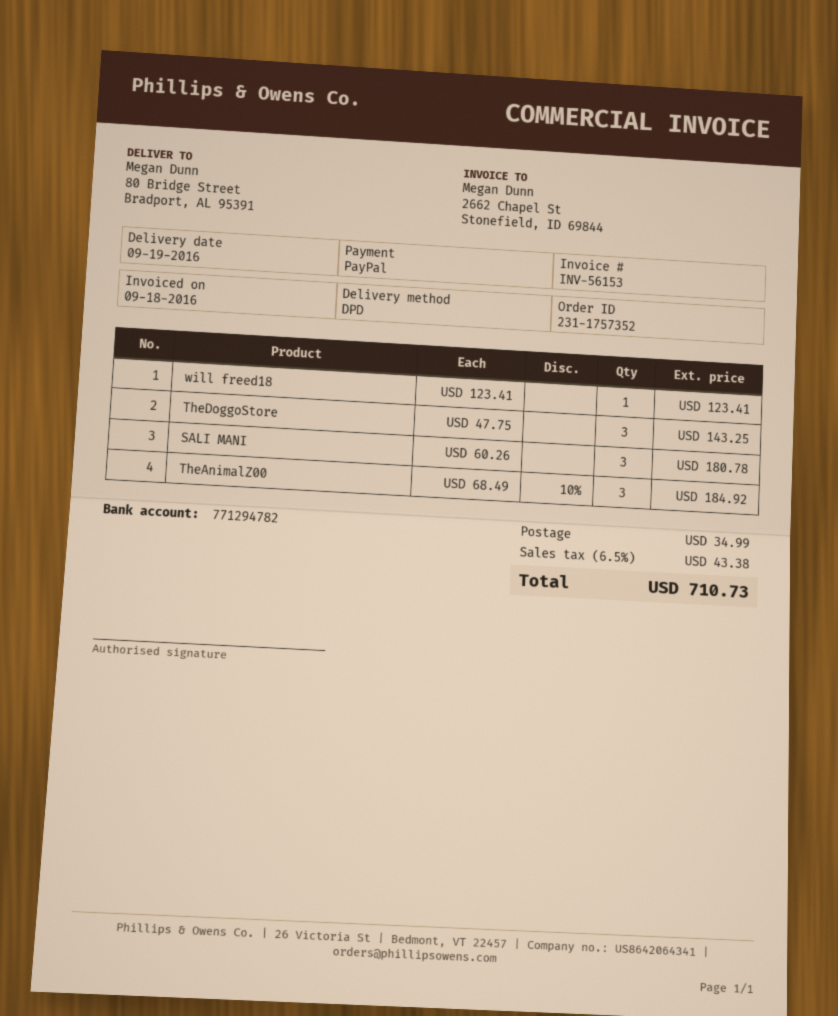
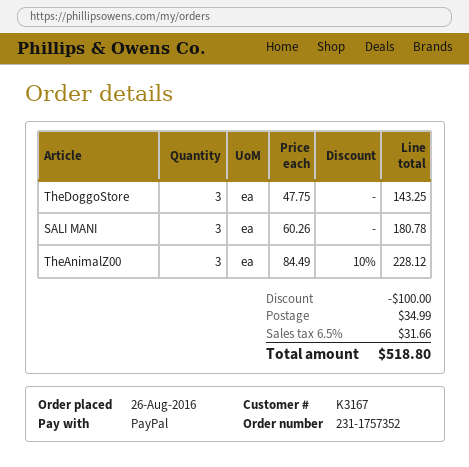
will freed18: 1 x 123.41 = 123.41 -> none
TheAnimalZ00: 3 x 68.49 - 10% = 184.92 -> 3 x 84.49 - 10% = 228.12
discount: none -> 100.00
tax: 6.5% = 43.38 -> 6.5% = 31.66
total: 710.73 -> 518.80

